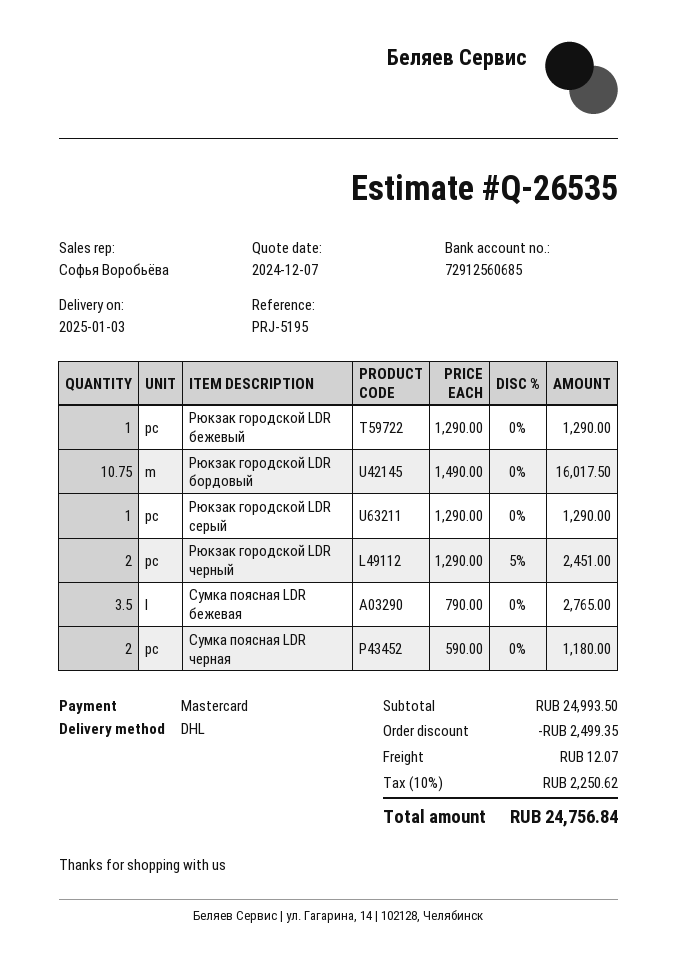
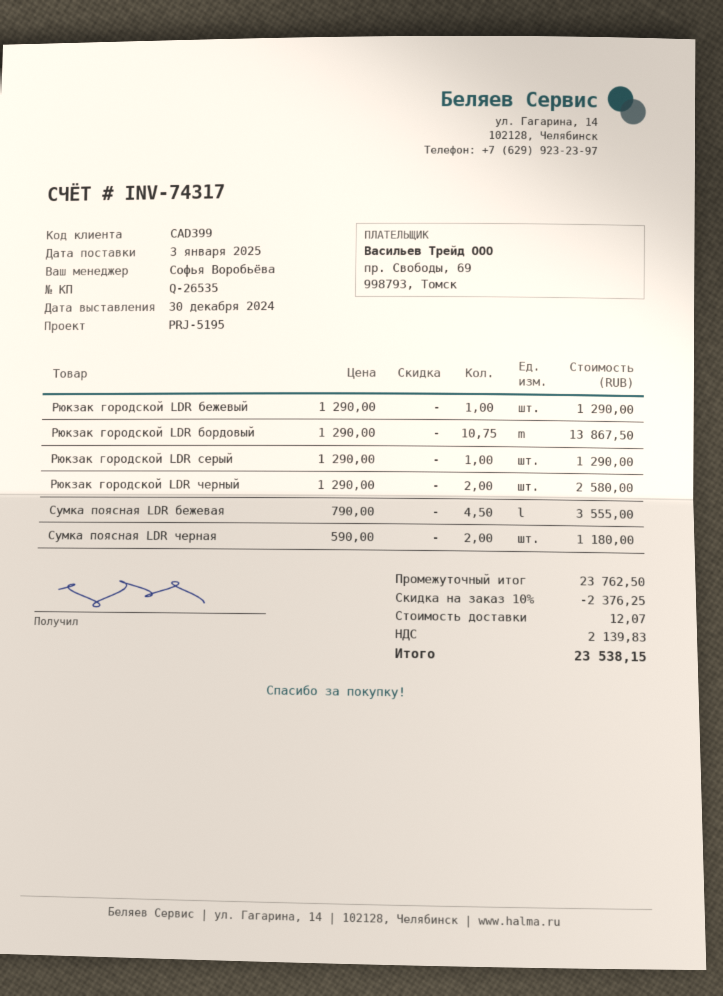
Рюкзак городской LDR бордовый: 10.75 x 1490.00 = 16017.50 -> 10.75 x 1290.00 = 13867.50
Рюкзак городской LDR черный: 2 x 1290.00 - 5% = 2451.00 -> 2 x 1290.00 = 2580.00
Сумка поясная LDR бежевая: 3.5 x 790.00 = 2765.00 -> 4.5 x 790.00 = 3555.00
subtotal: 24993.50 -> 23762.50
discount: 2499.35 -> 2376.25
tax: 2250.62 -> 2139.83
total: 24756.84 -> 23538.15

